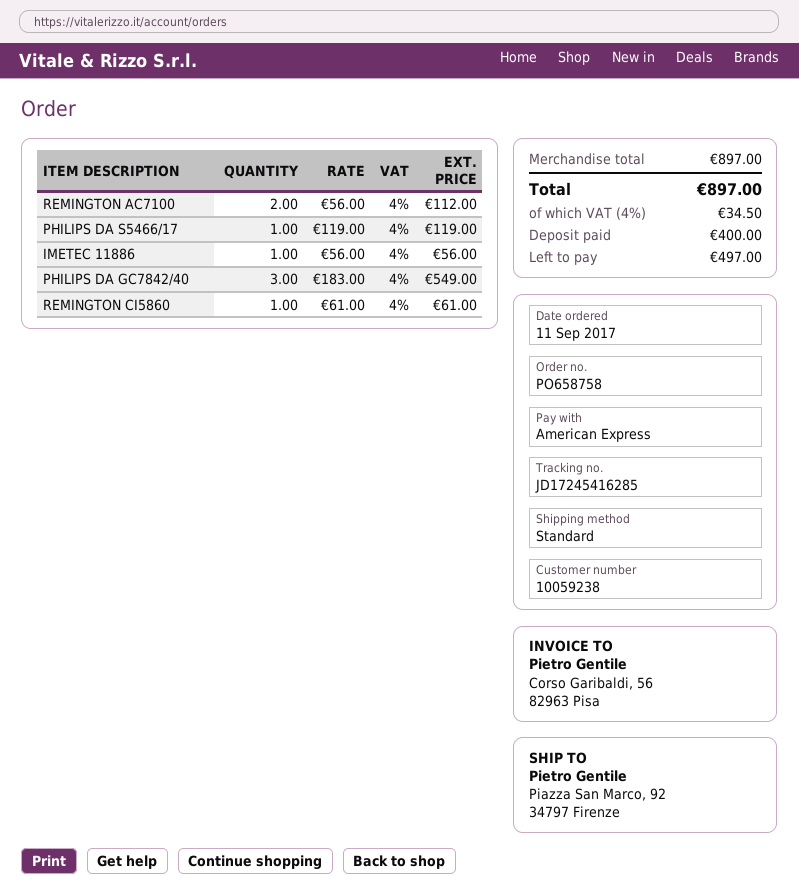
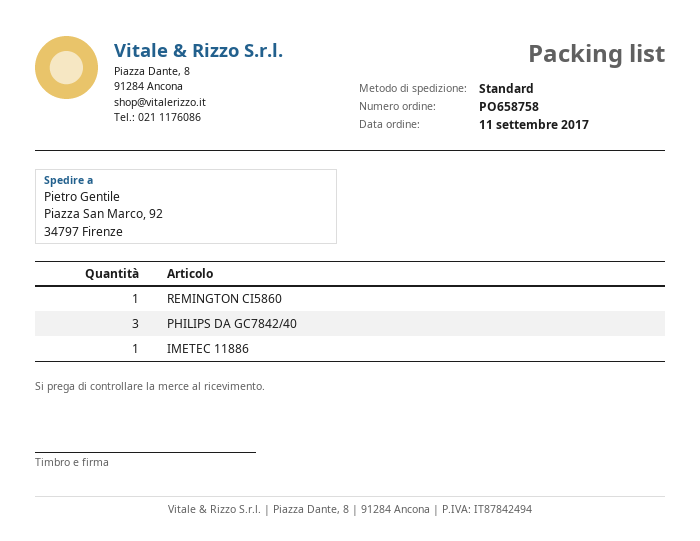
REMINGTON AC7100: 2 -> none
PHILIPS DA S5466/17: 1 -> none

